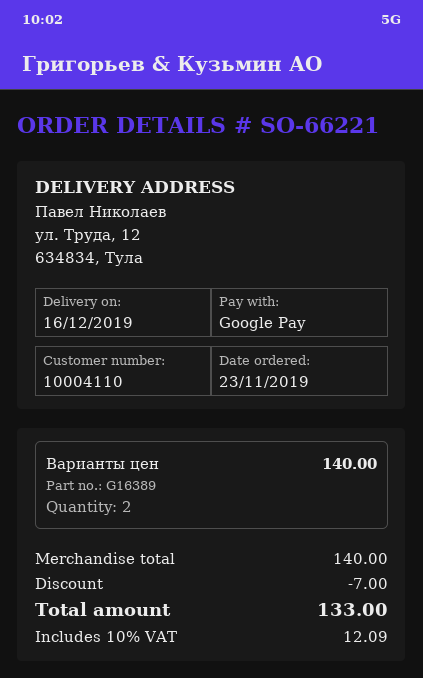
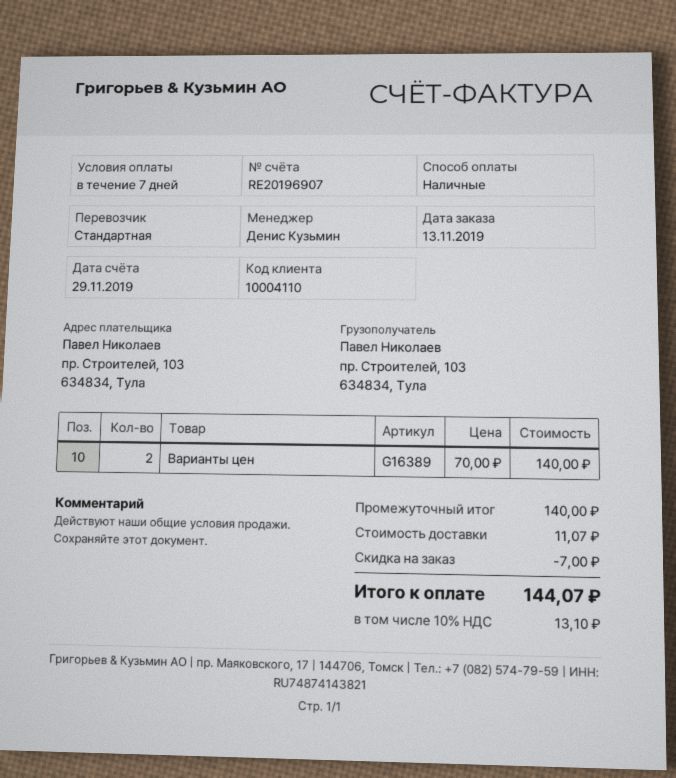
order date: 2019-11-23 -> 2019-11-13
payment method: Google Pay -> cash
ship to: ул. Труда, 12, 634834, Тула -> пр. Строителей, 103, 634834, Тула
shipping: none -> 11.07
tax: 10% = 12.09 -> 10% = 13.10
total: 133.00 -> 144.07

